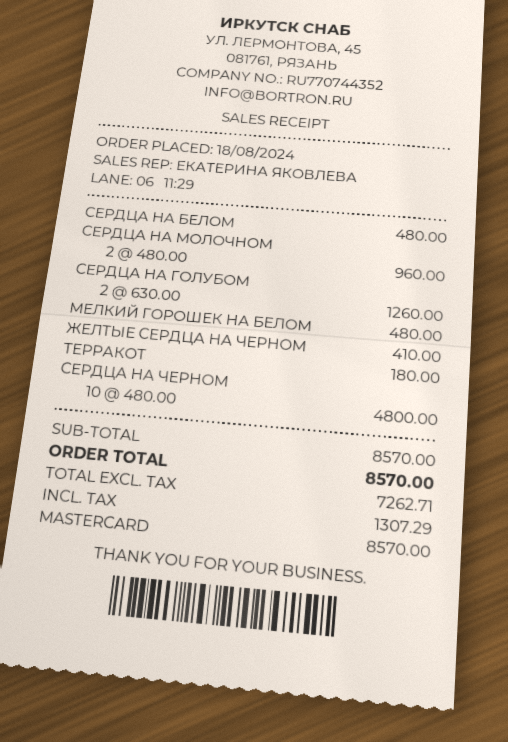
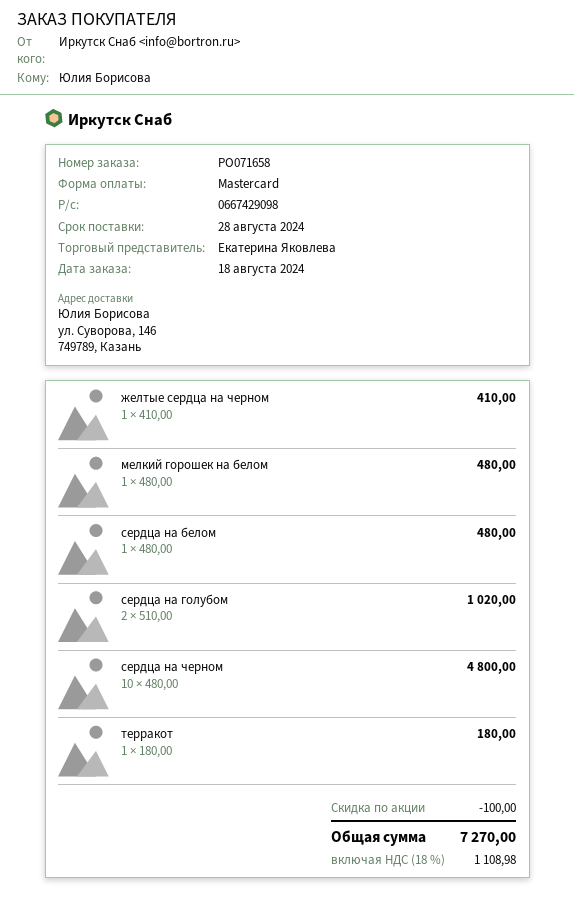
СЕРДЦА НА МОЛОЧНОМ: 2 x 480.00 = 960.00 -> none
СЕРДЦА НА ГОЛУБОМ: 2 x 630.00 = 1260.00 -> 2 x 510.00 = 1020.00
discount: none -> 100.00
tax: 1307.29 -> 1108.98
total: 8570.00 -> 7270.00

